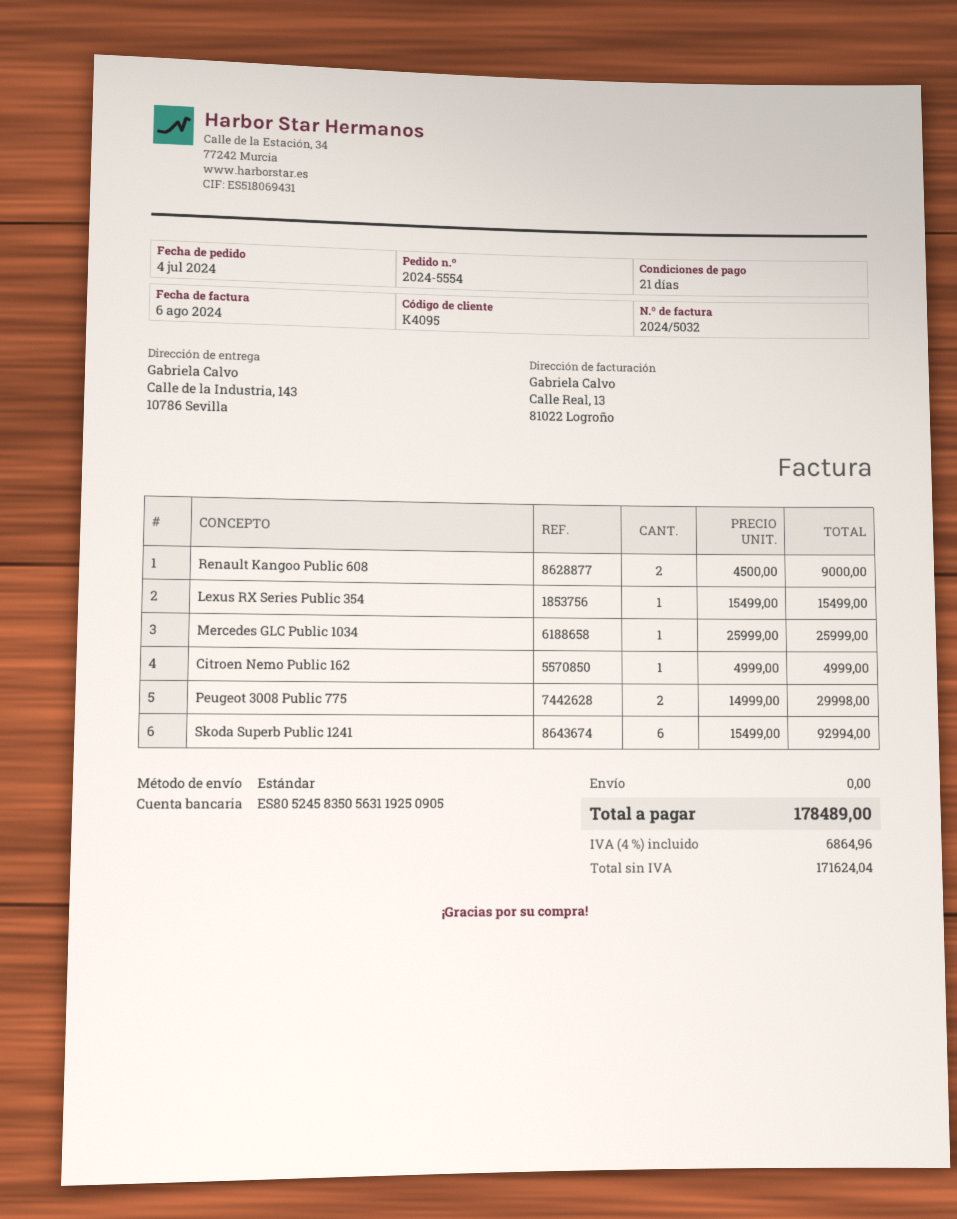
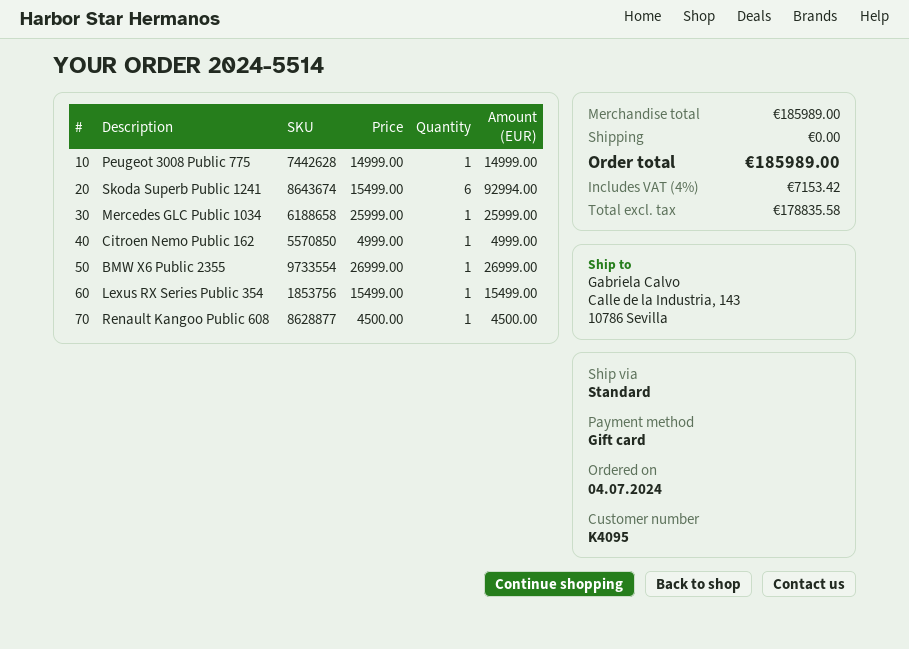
order number: 2024-5554 -> 2024-5514
Renault Kangoo Public 608: 2 x 4500.00 = 9000.00 -> 1 x 4500.00 = 4500.00
Peugeot 3008 Public 775: 2 x 14999.00 = 29998.00 -> 1 x 14999.00 = 14999.00
BMW X6 Public 2355: none -> 1 x 26999.00 = 26999.00
net: 171624.04 -> 178835.58
tax: 4% = 6864.96 -> 4% = 7153.42
total: 178489.00 -> 185989.00

